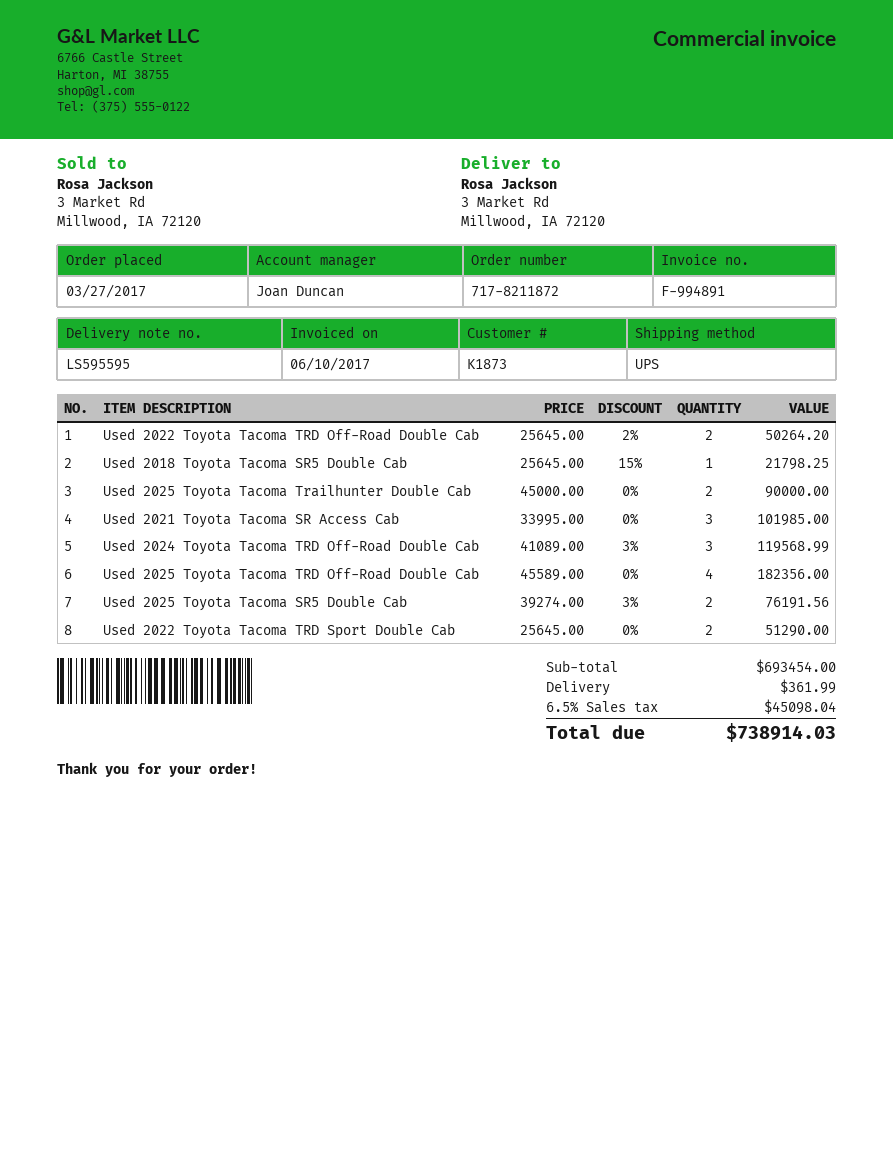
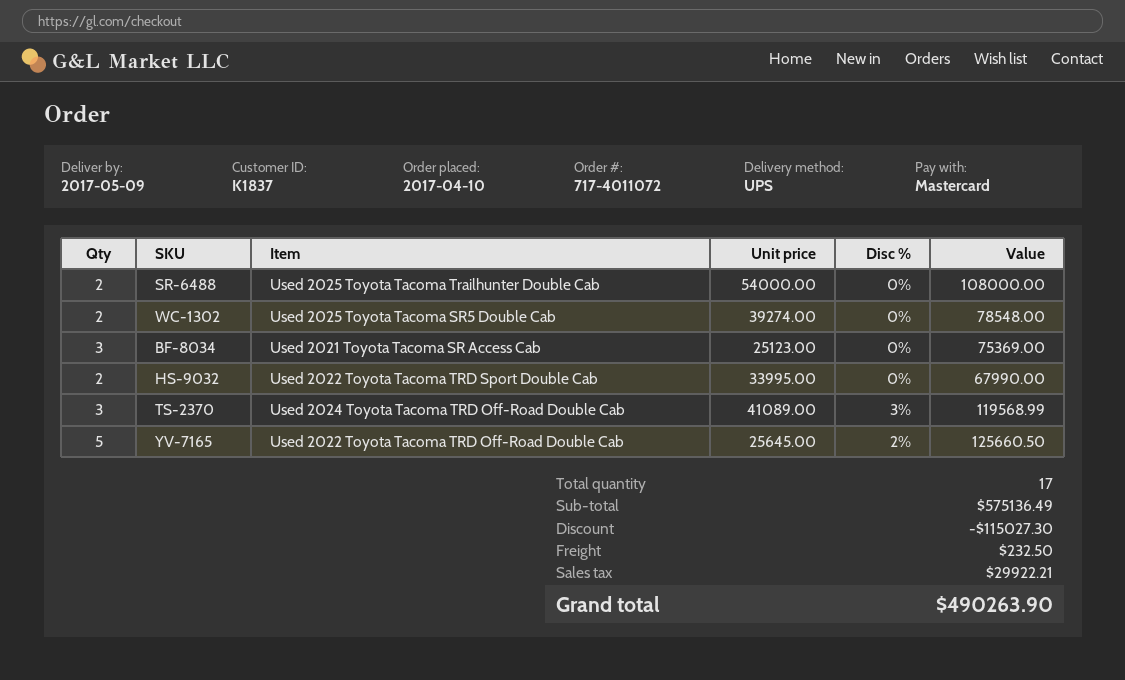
order number: 717-8211872 -> 717-4011072
order date: 2017-03-27 -> 2017-04-10
customer number: K1873 -> K1837
Used 2022 Toyota Tacoma TRD Off-Road Double Cab: 2 x 25645.00 - 2% = 50264.20 -> 5 x 25645.00 - 2% = 125660.50
Used 2018 Toyota Tacoma SR5 Double Cab: 1 x 25645.00 - 15% = 21798.25 -> none
Used 2025 Toyota Tacoma Trailhunter Double Cab: 2 x 45000.00 = 90000.00 -> 2 x 54000.00 = 108000.00
Used 2021 Toyota Tacoma SR Access Cab: 3 x 33995.00 = 101985.00 -> 3 x 25123.00 = 75369.00
Used 2025 Toyota Tacoma TRD Off-Road Double Cab: 4 x 45589.00 = 182356.00 -> none
Used 2025 Toyota Tacoma SR5 Double Cab: 2 x 39274.00 - 3% = 76191.56 -> 2 x 39274.00 = 78548.00
Used 2022 Toyota Tacoma TRD Sport Double Cab: 2 x 25645.00 = 51290.00 -> 2 x 33995.00 = 67990.00
subtotal: 693454.00 -> 575136.49
discount: none -> 115027.30
shipping: 361.99 -> 232.50
tax: 45098.04 -> 29922.21
total: 738914.03 -> 490263.90

